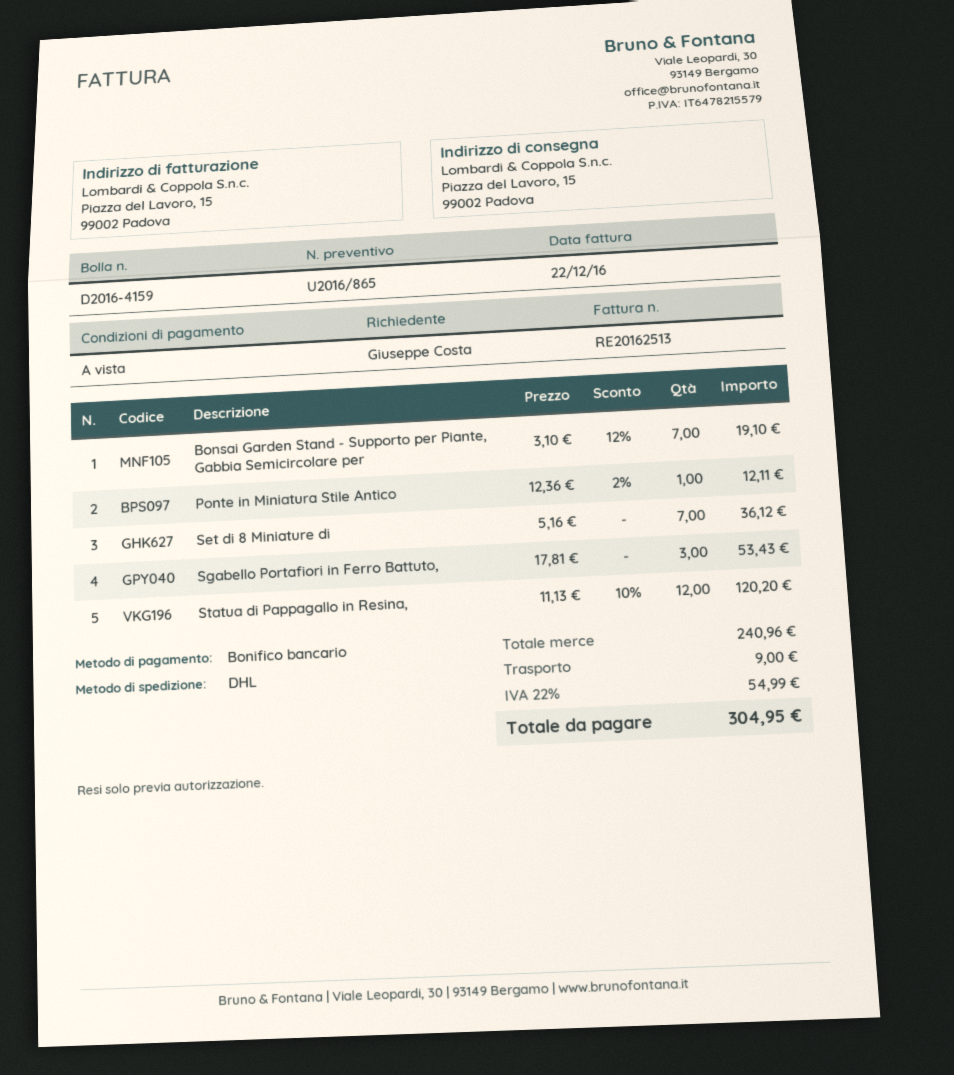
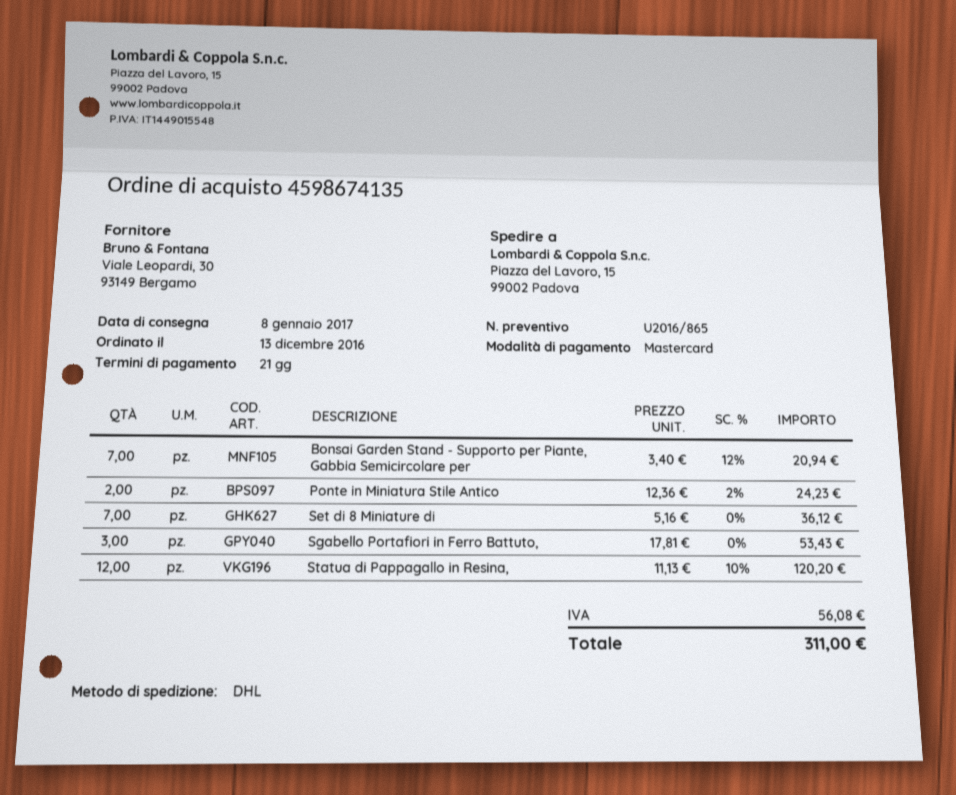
payment terms: on receipt -> 21 days
payment method: bank transfer -> Mastercard
Bonsai Garden Stand - Supporto per Piante, Gabbia Semicircolare per: 7 x 3.10 - 12% = 19.10 -> 7 x 3.40 - 12% = 20.94
Ponte in Miniatura Stile Antico: 1 x 12.36 - 2% = 12.11 -> 2 x 12.36 - 2% = 24.23
shipping: 9.00 -> none
tax: 54.99 -> 56.08
total: 304.95 -> 311.00

